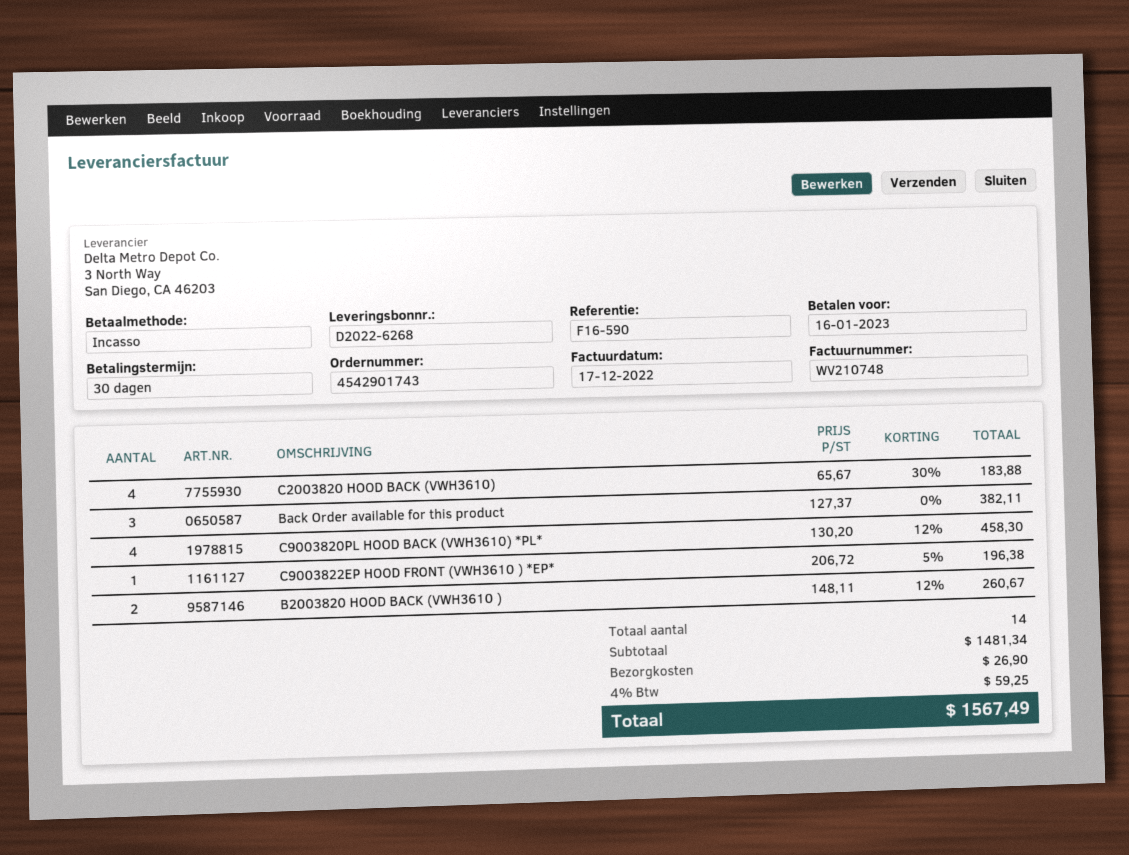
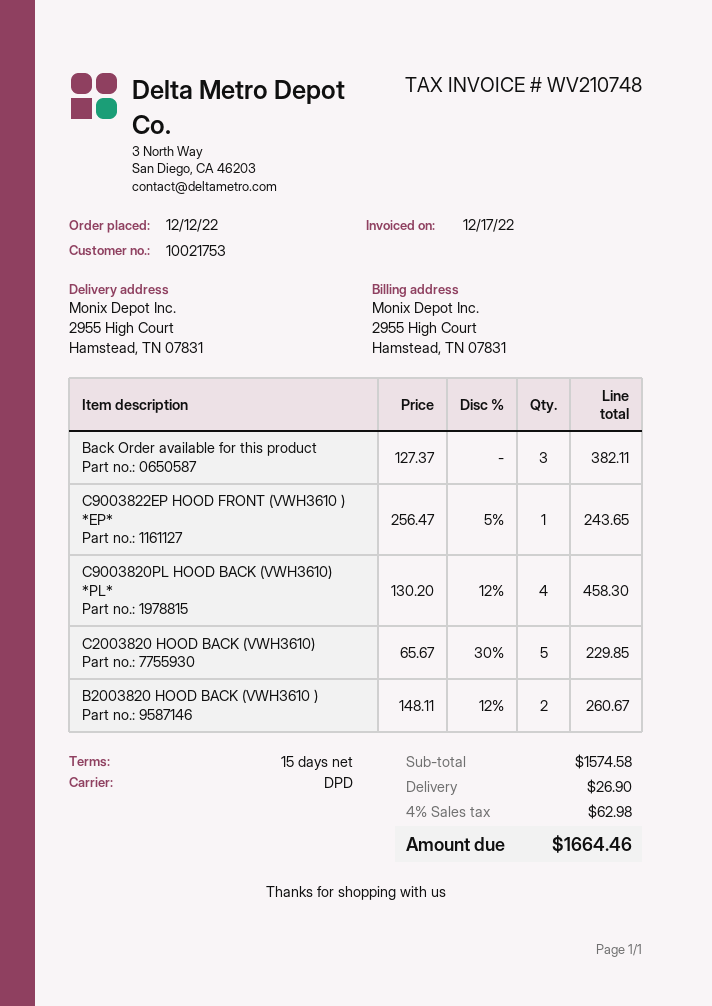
payment terms: 30 days -> 15 days
C2003820 HOOD BACK (VWH3610): 4 x 65.67 - 30% = 183.88 -> 5 x 65.67 - 30% = 229.85
C9003822EP HOOD FRONT (VWH3610 ) *EP*: 1 x 206.72 - 5% = 196.38 -> 1 x 256.47 - 5% = 243.65
subtotal: 1481.34 -> 1574.58
tax: 4% = 59.25 -> 4% = 62.98
total: 1567.49 -> 1664.46

